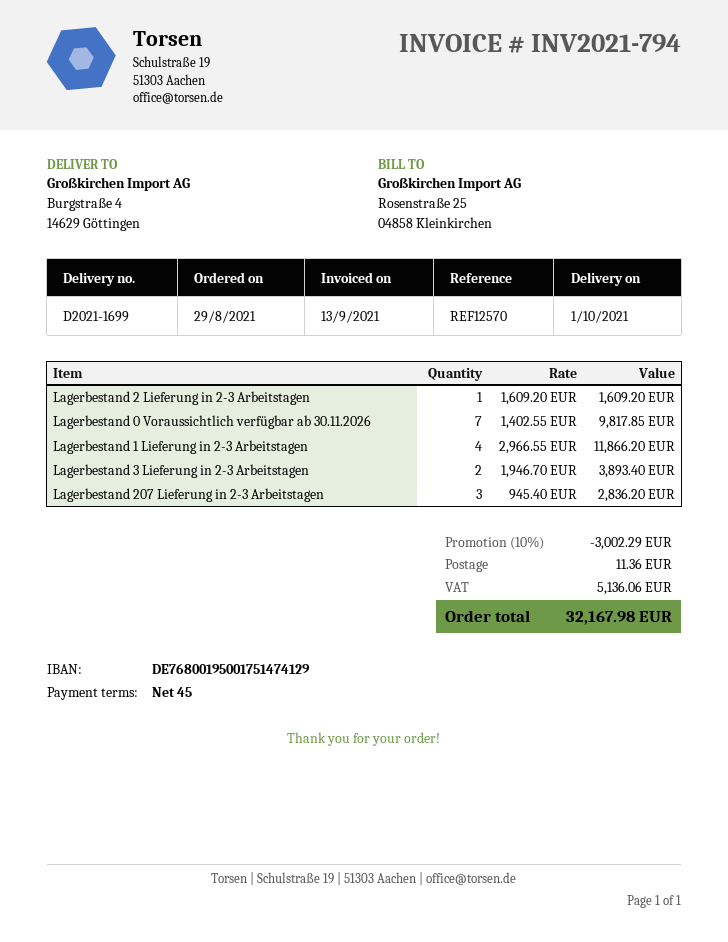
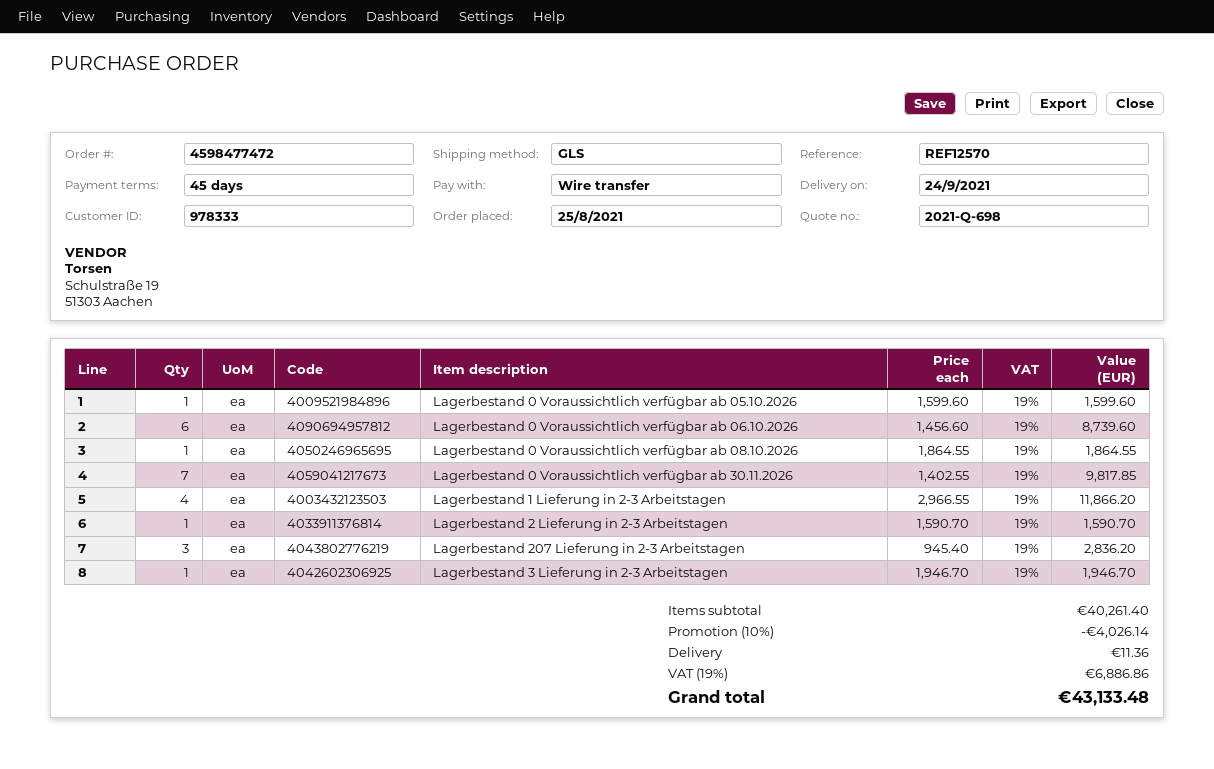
order date: 2021-08-29 -> 2021-08-25
delivery date: 2021-10-01 -> 2021-09-24
Lagerbestand 2 Lieferung in 2-3 Arbeitstagen: 1 x 1609.20 = 1609.20 -> 1 x 1590.70 = 1590.70
Lagerbestand 3 Lieferung in 2-3 Arbeitstagen: 2 x 1946.70 = 3893.40 -> 1 x 1946.70 = 1946.70
Lagerbestand 0 Voraussichtlich verfügbar ab 05.10.2026: none -> 1 x 1599.60 = 1599.60
Lagerbestand 0 Voraussichtlich verfügbar ab 06.10.2026: none -> 6 x 1456.60 = 8739.60
Lagerbestand 0 Voraussichtlich verfügbar ab 08.10.2026: none -> 1 x 1864.55 = 1864.55
discount: 10% = 3002.29 -> 10% = 4026.14
tax: 5136.06 -> 6886.86
total: 32167.98 -> 43133.48

